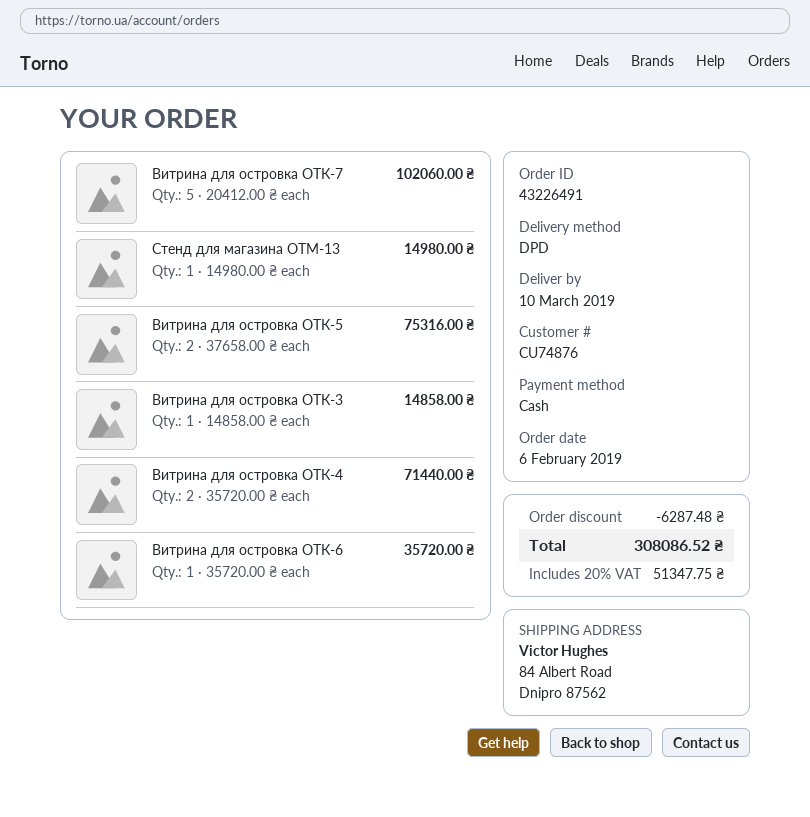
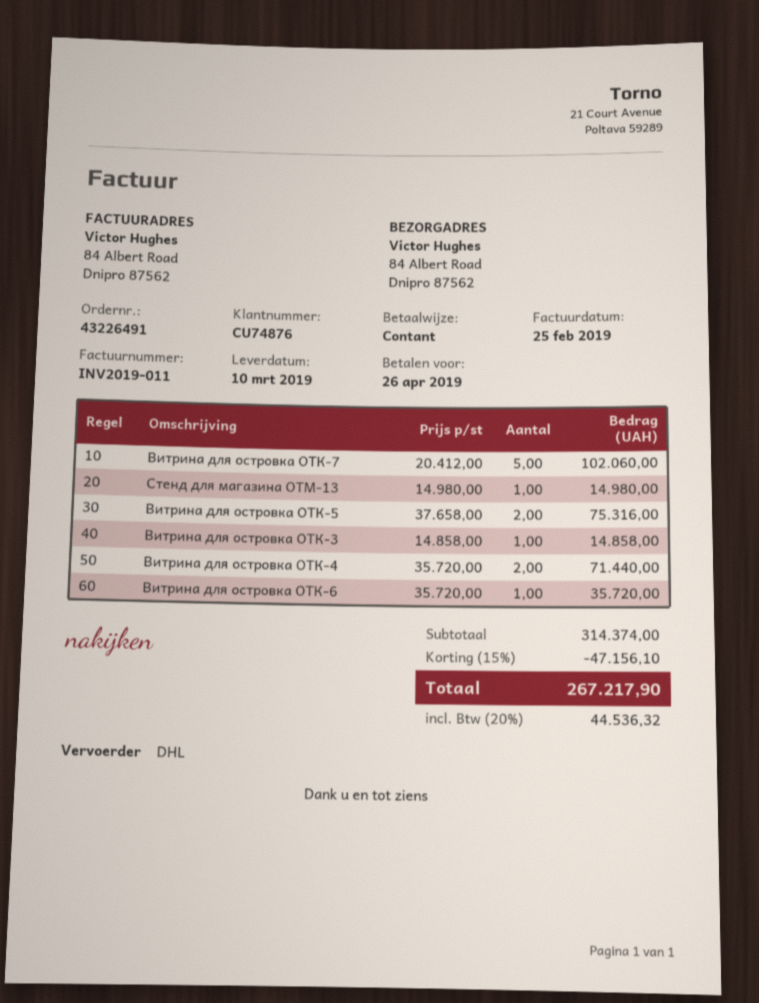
shipping method: DPD -> DHL
discount: 6287.48 -> 47156.10
tax: 20% = 51347.75 -> 20% = 44536.32
total: 308086.52 -> 267217.90

